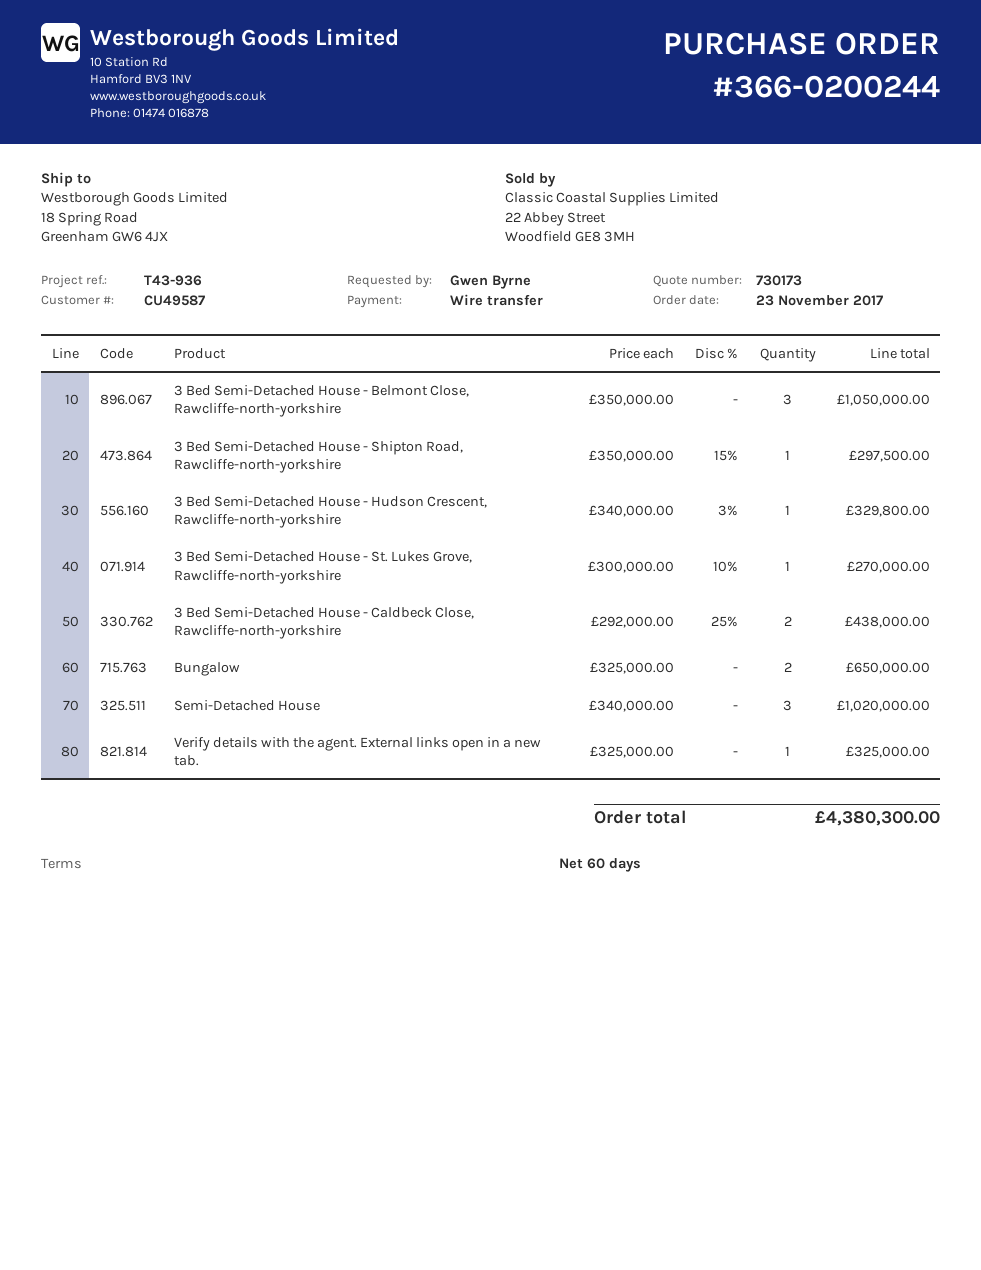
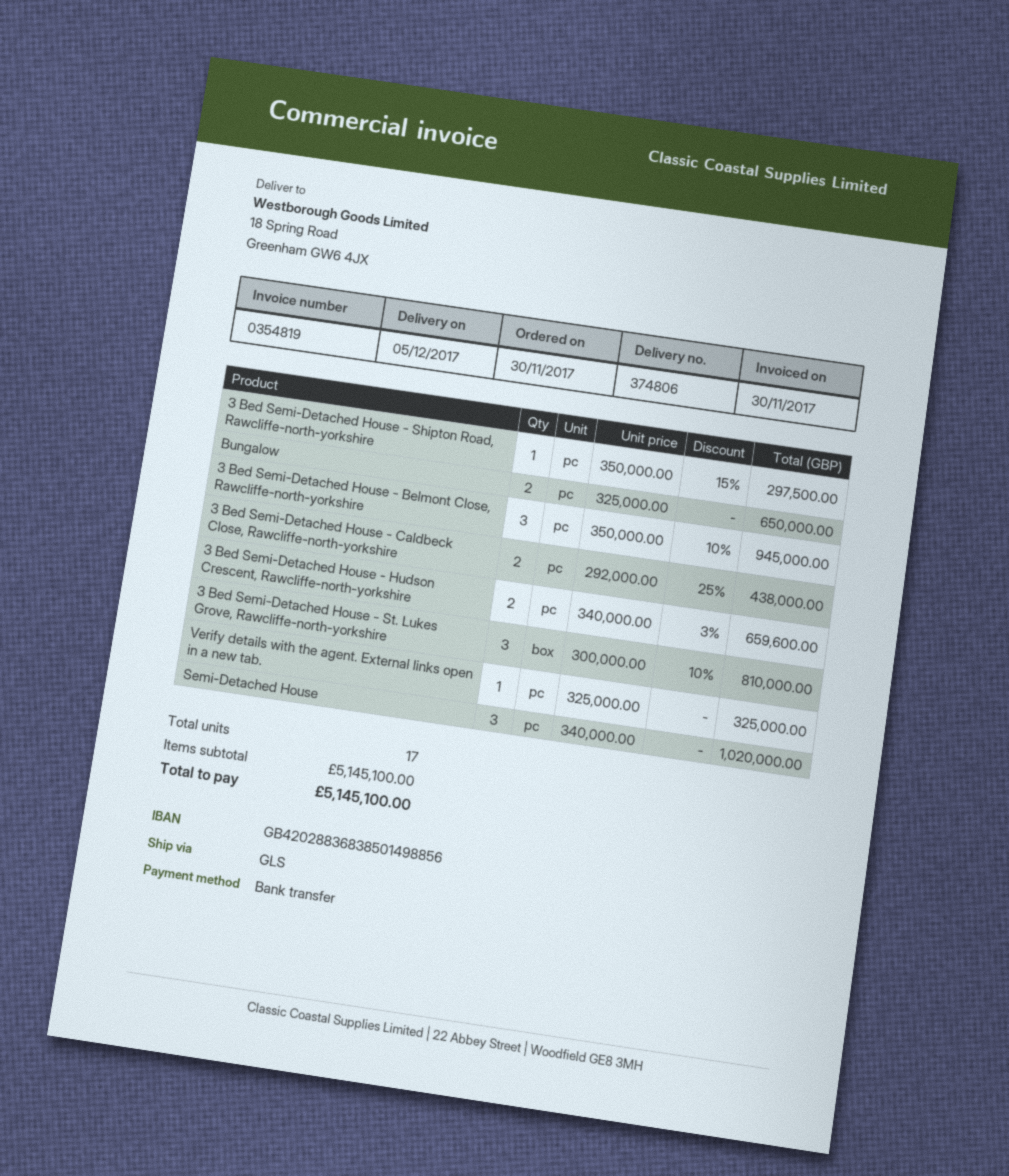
order date: 2017-11-23 -> 2017-11-30
3 Bed Semi-Detached House - Belmont Close, Rawcliffe-north-yorkshire: 3 x 350000.00 = 1050000.00 -> 3 x 350000.00 - 10% = 945000.00
3 Bed Semi-Detached House - Hudson Crescent, Rawcliffe-north-yorkshire: 1 x 340000.00 - 3% = 329800.00 -> 2 x 340000.00 - 3% = 659600.00
3 Bed Semi-Detached House - St. Lukes Grove, Rawcliffe-north-yorkshire: 1 x 300000.00 - 10% = 270000.00 -> 3 x 300000.00 - 10% = 810000.00
total: 4380300.00 -> 5145100.00

